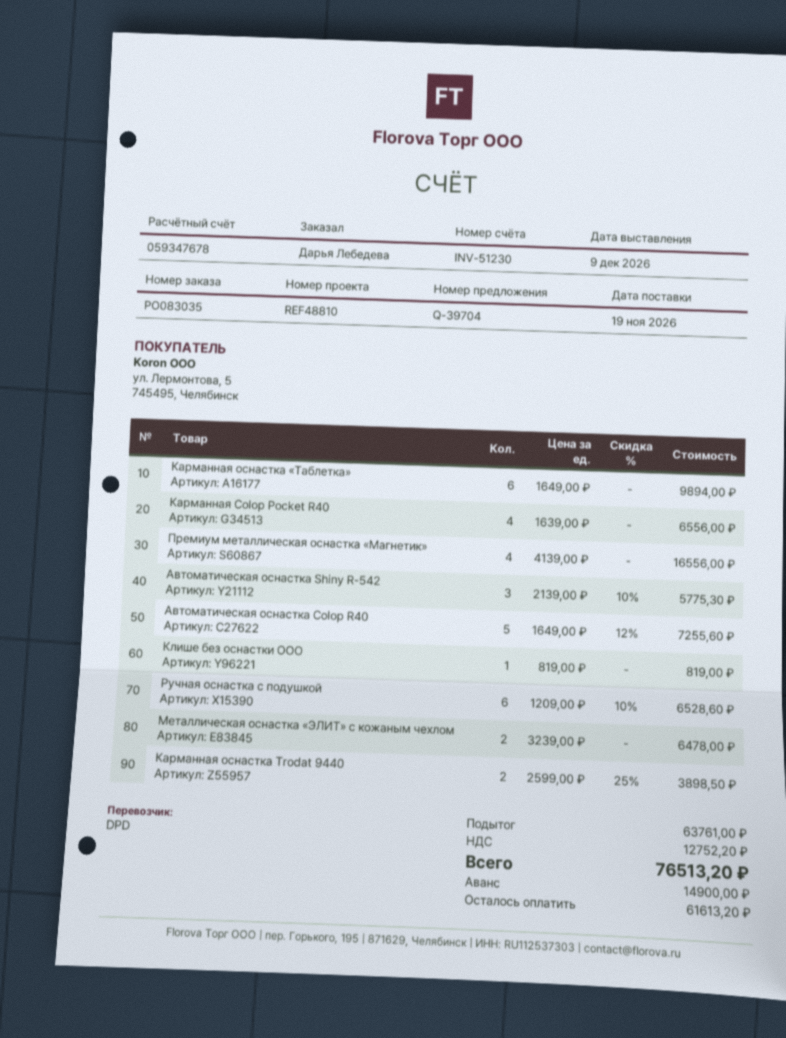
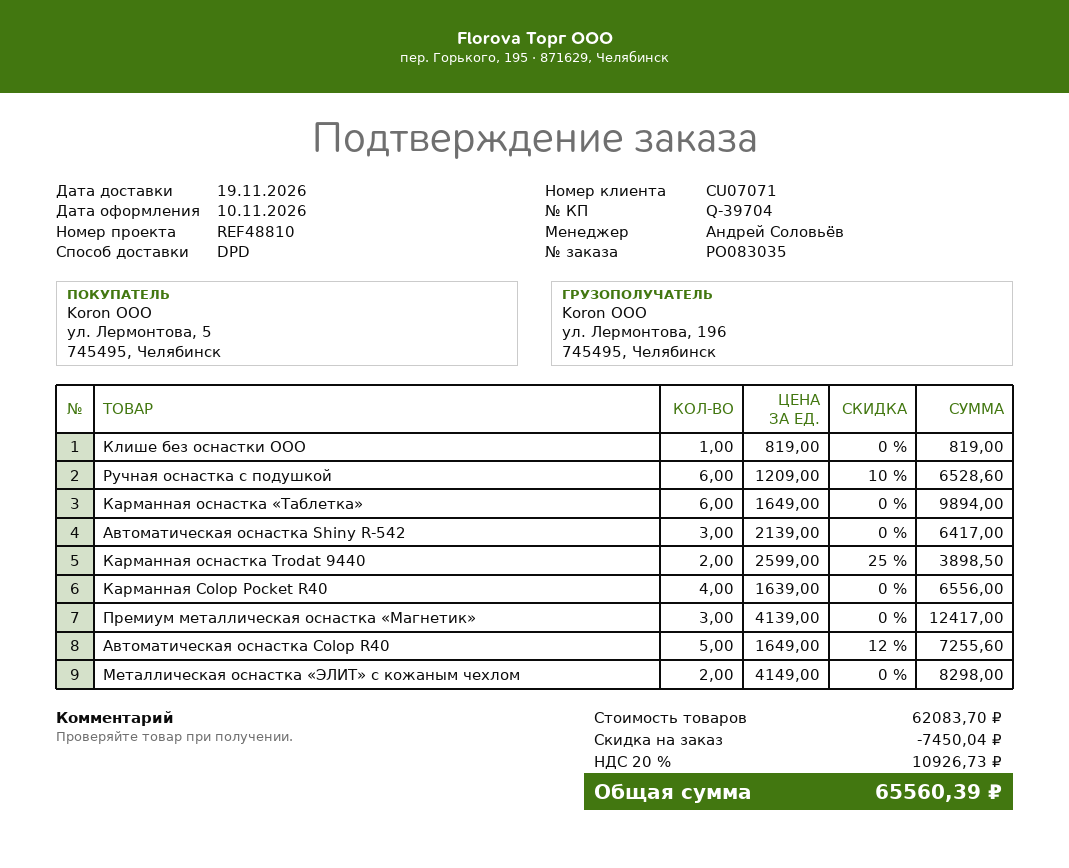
Премиум металлическая оснастка «Магнетик»: 4 x 4139.00 = 16556.00 -> 3 x 4139.00 = 12417.00
Автоматическая оснастка Shiny R-542: 3 x 2139.00 - 10% = 5775.30 -> 3 x 2139.00 = 6417.00
Металлическая оснастка «ЭЛИТ» с кожаным чехлом: 2 x 3239.00 = 6478.00 -> 2 x 4149.00 = 8298.00
subtotal: 63761.00 -> 62083.70
discount: none -> 7450.04
tax: 12752.20 -> 10926.73
total: 76513.20 -> 65560.39

